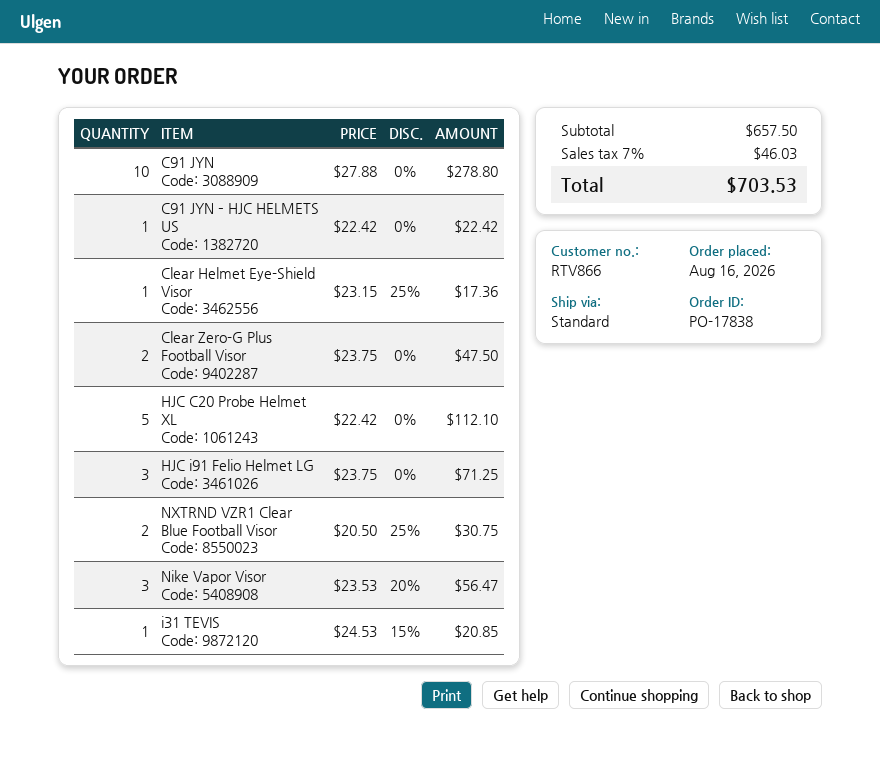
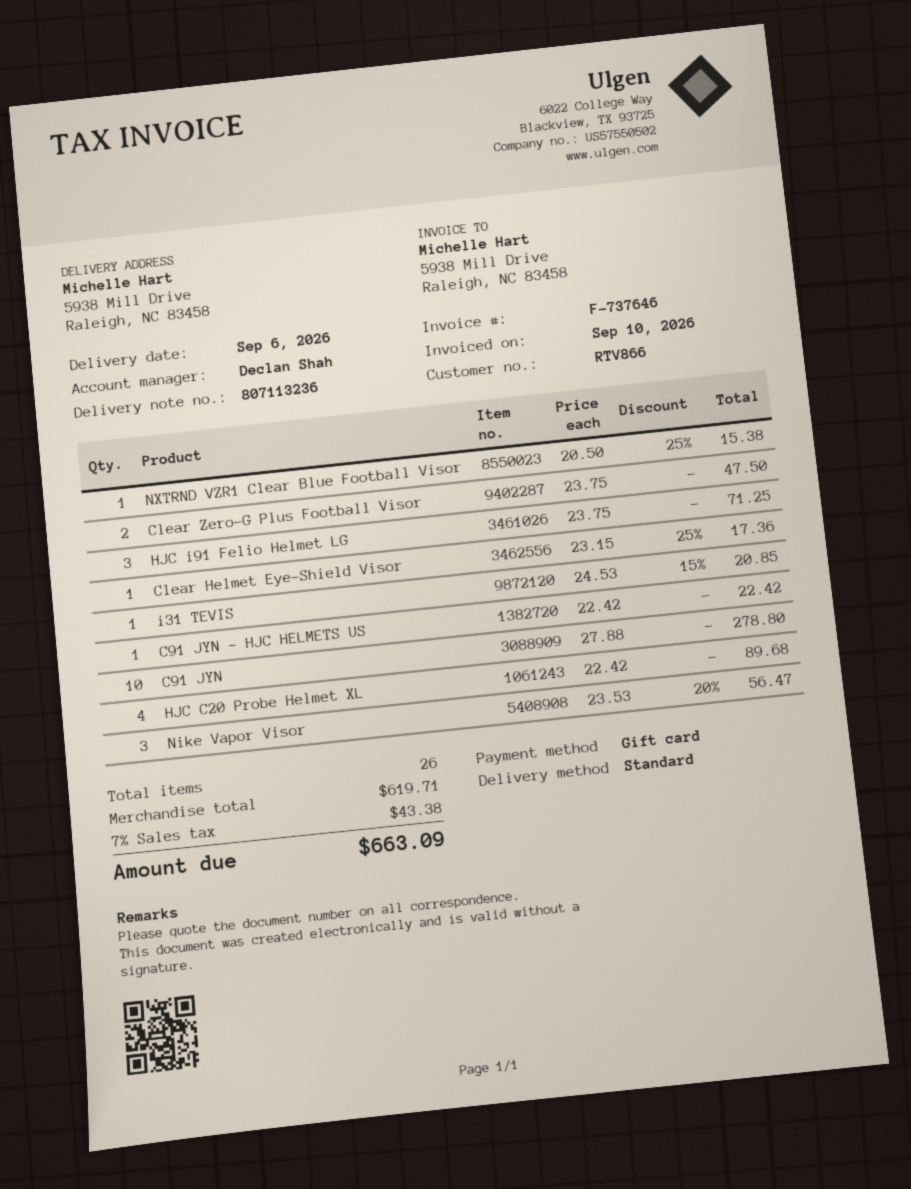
HJC C20 Probe Helmet XL: 5 x 22.42 = 112.10 -> 4 x 22.42 = 89.68
NXTRND VZR1 Clear Blue Football Visor: 2 x 20.50 - 25% = 30.75 -> 1 x 20.50 - 25% = 15.38
subtotal: 657.50 -> 619.71
tax: 7% = 46.03 -> 7% = 43.38
total: 703.53 -> 663.09

